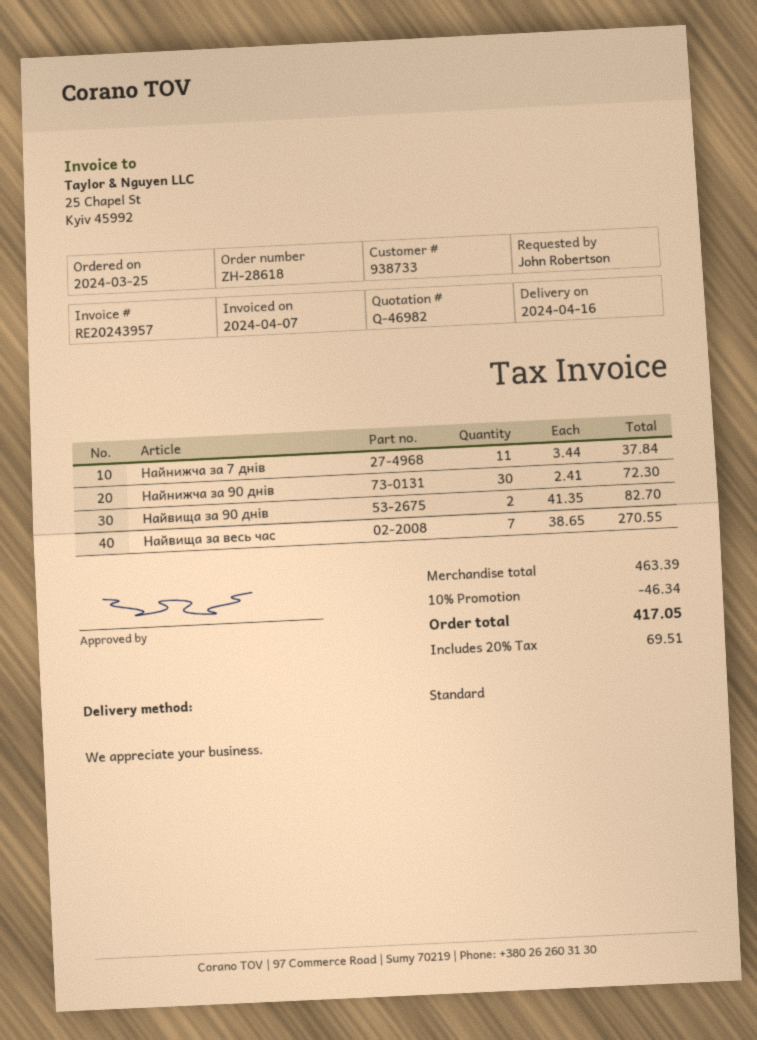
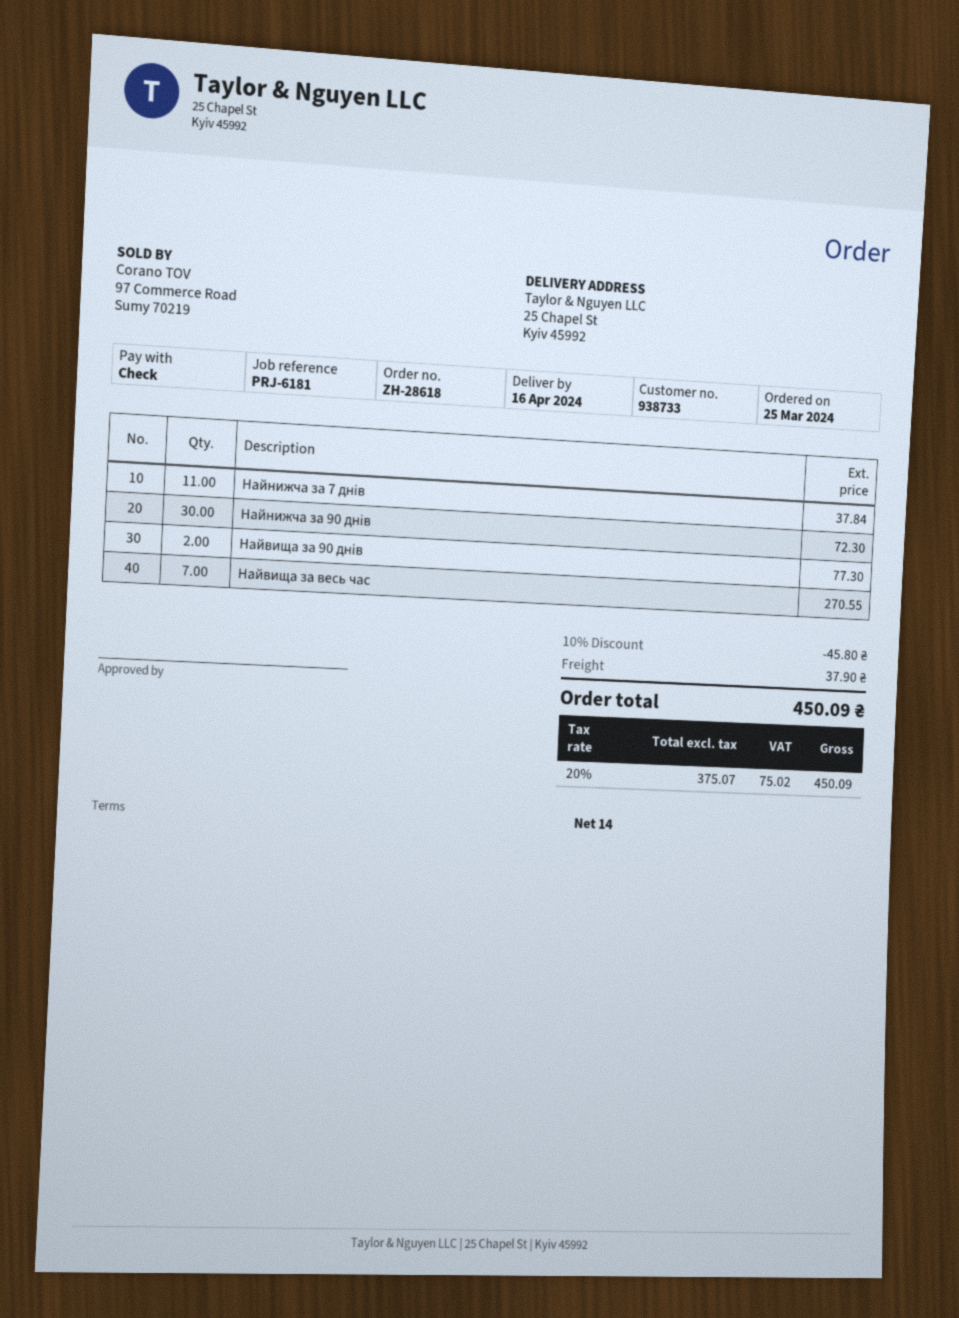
Найвища за 90 днів: 2 for 82.70 -> 2 for 77.30
discount: 10% = 46.34 -> 10% = 45.80
shipping: none -> 37.90
tax: 20% = 69.51 -> 20% = 75.02
total: 417.05 -> 450.09

